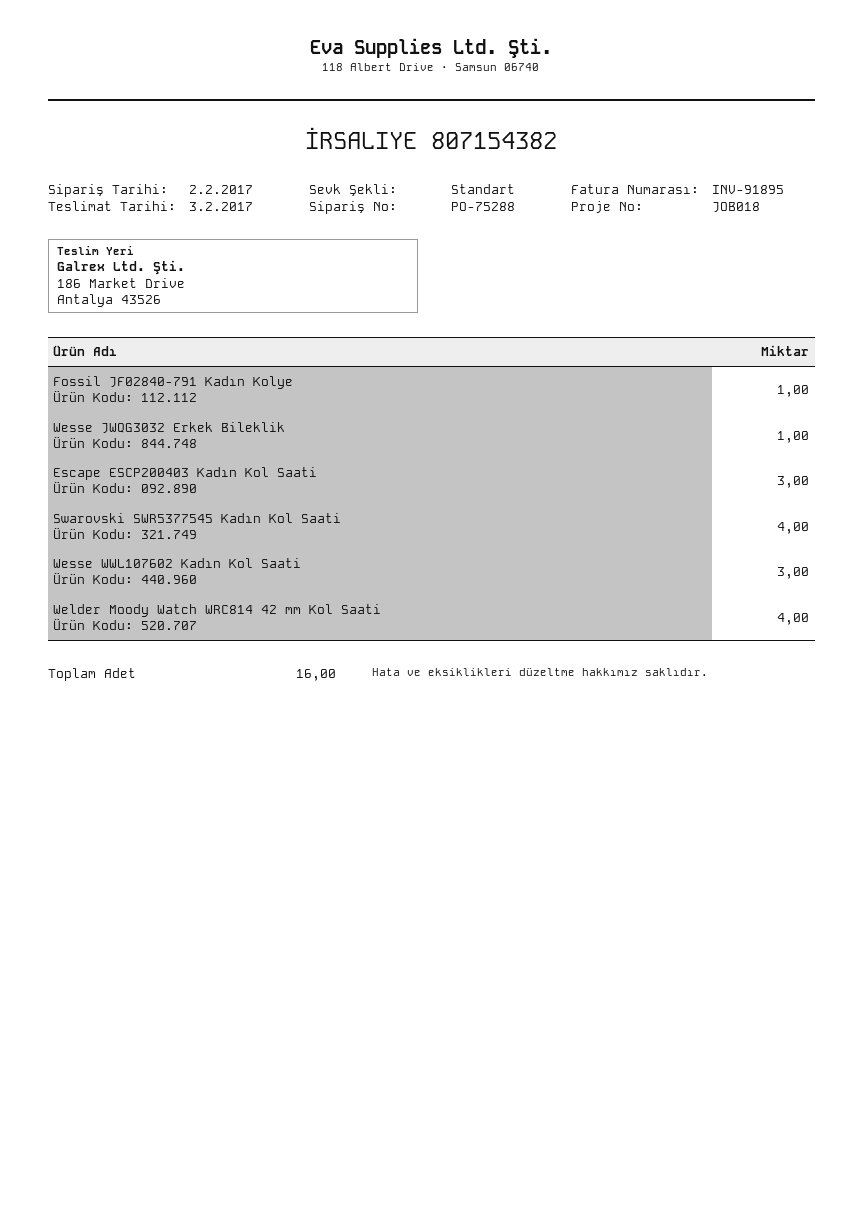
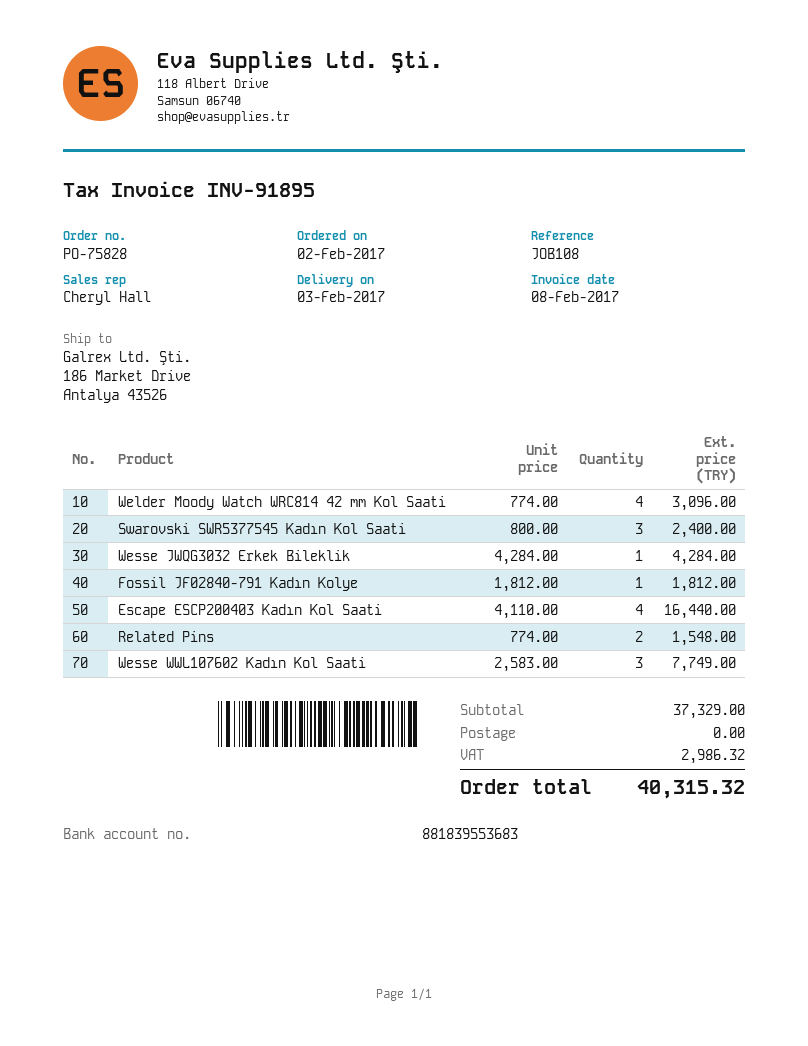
order number: PO-75288 -> PO-75828
reference: JOB018 -> JOB108
Escape ESCP200403 Kadın Kol Saati: 3 -> 4
Swarovski SWR5377545 Kadın Kol Saati: 4 -> 3
Related Pins: none -> 2

